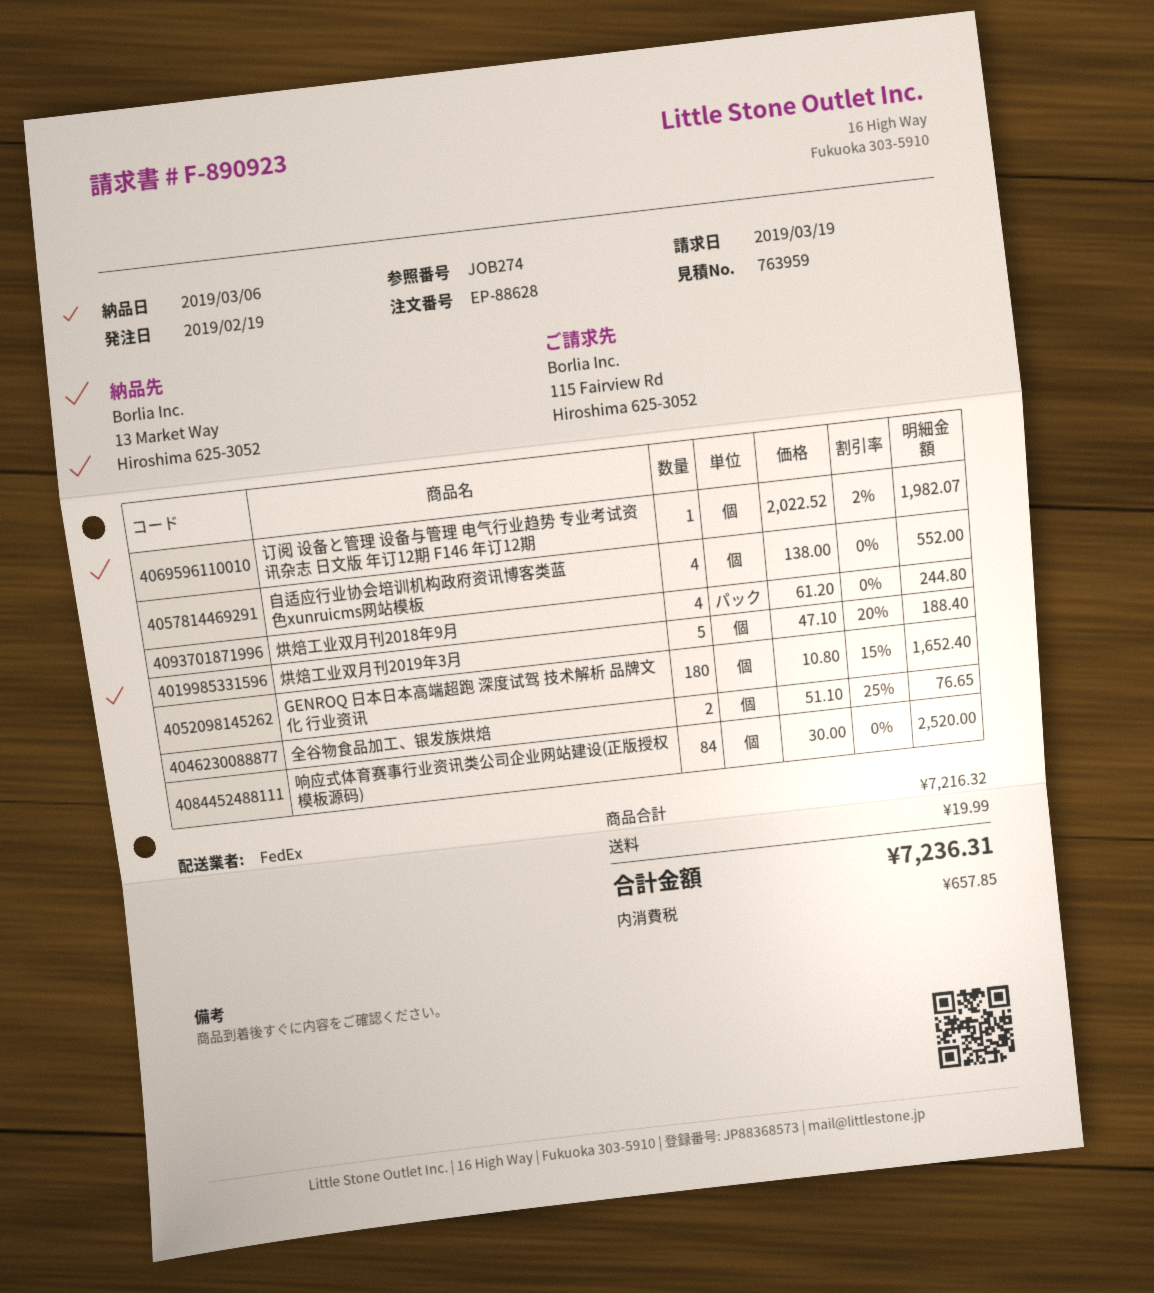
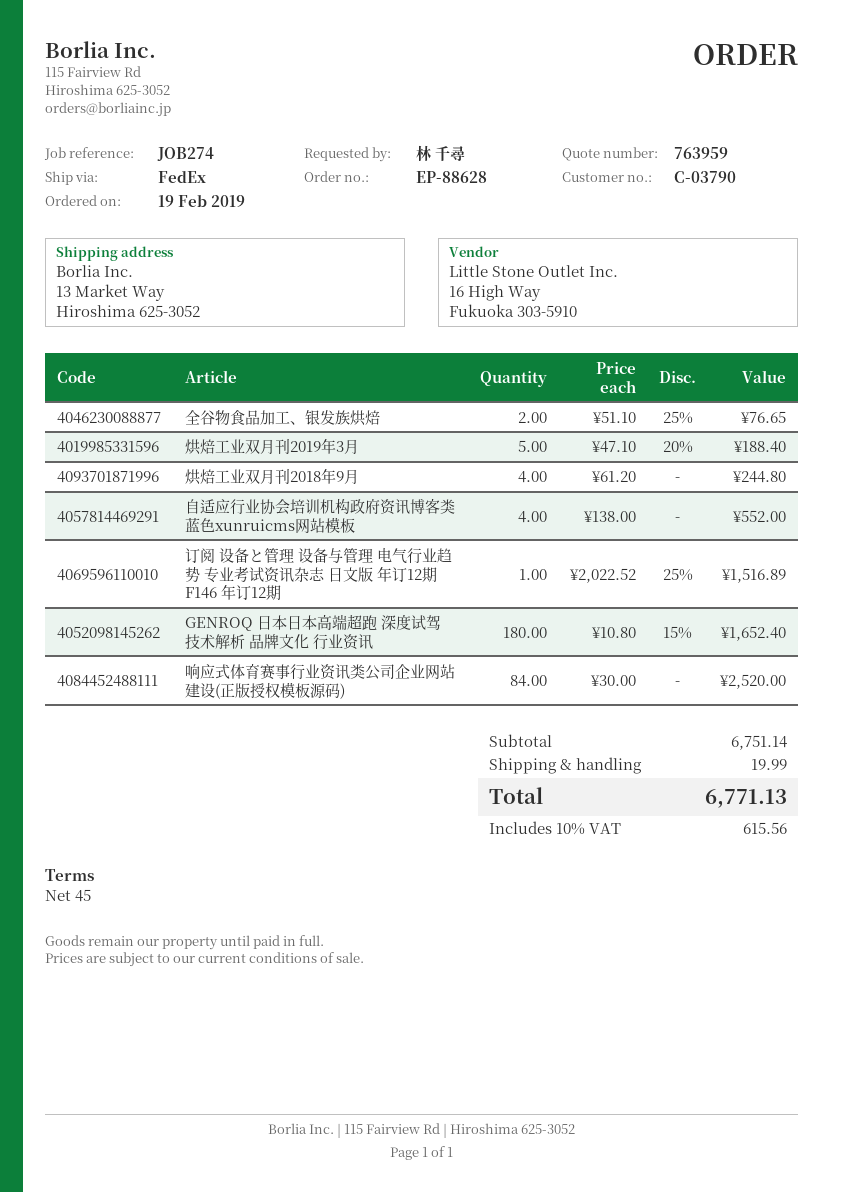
订阅 设备と管理 设备与管理 电气行业趋势 专业考试资讯杂志 日文版 年订12期 F146 年订12期: 1 x 2022.52 - 2% = 1982.07 -> 1 x 2022.52 - 25% = 1516.89
subtotal: 7216.32 -> 6751.14
tax: 657.85 -> 615.56
total: 7236.31 -> 6771.13

